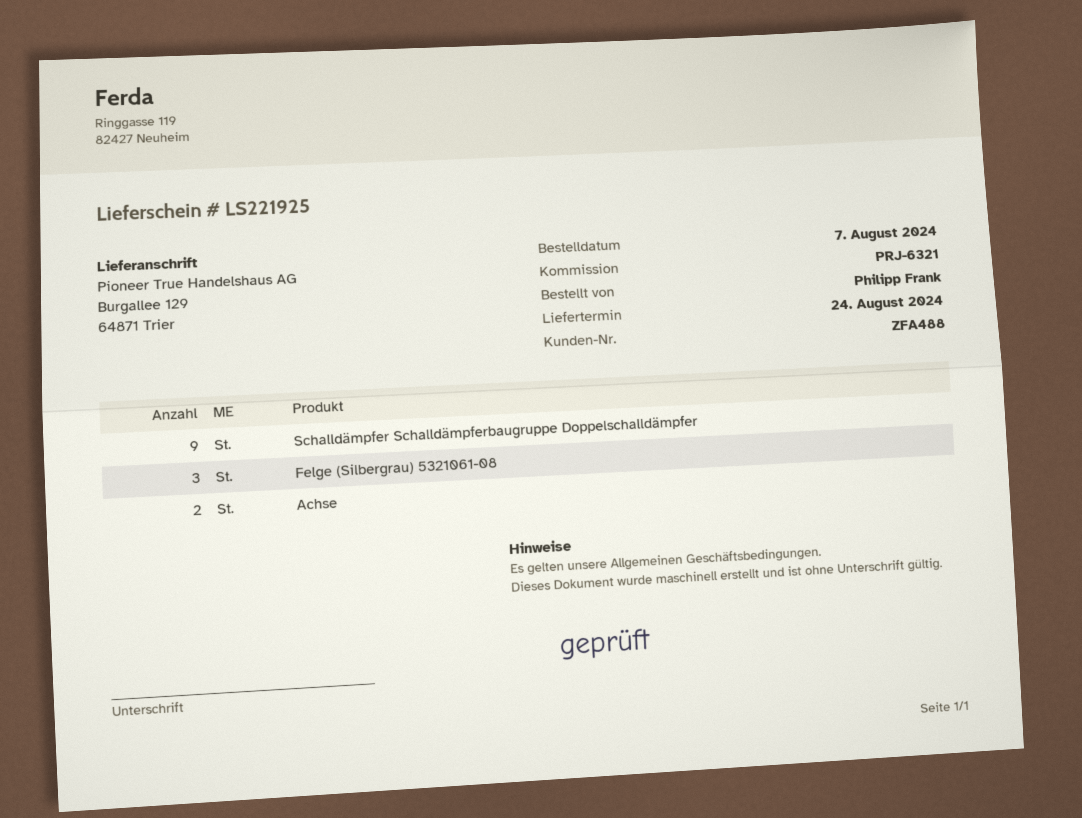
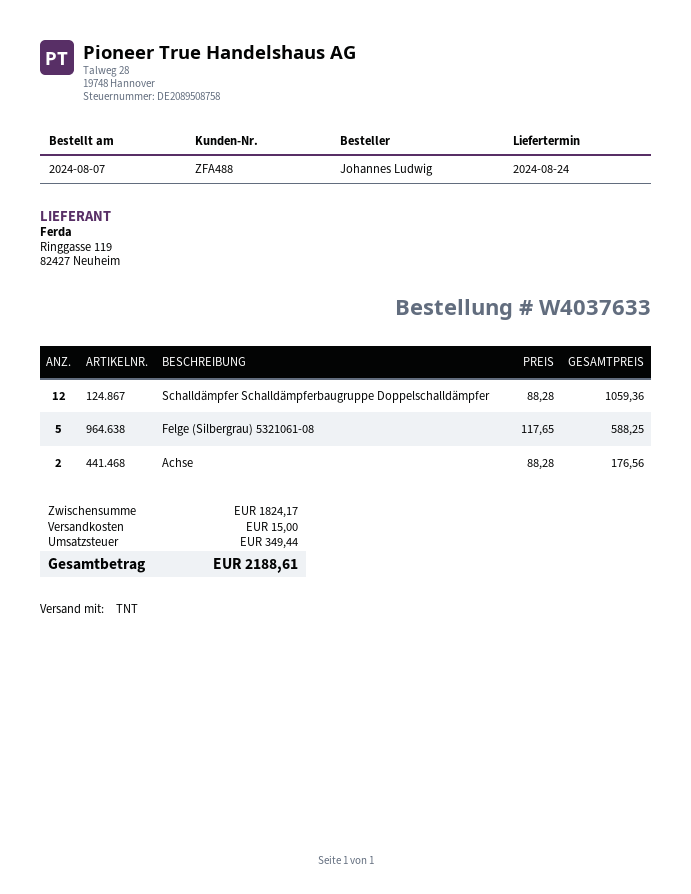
ordered by: Philipp Frank -> Johannes Ludwig
Schalldämpfer Schalldämpferbaugruppe Doppelschalldämpfer: 9 -> 12
Felge (Silbergrau) 5321061-08: 3 -> 5

